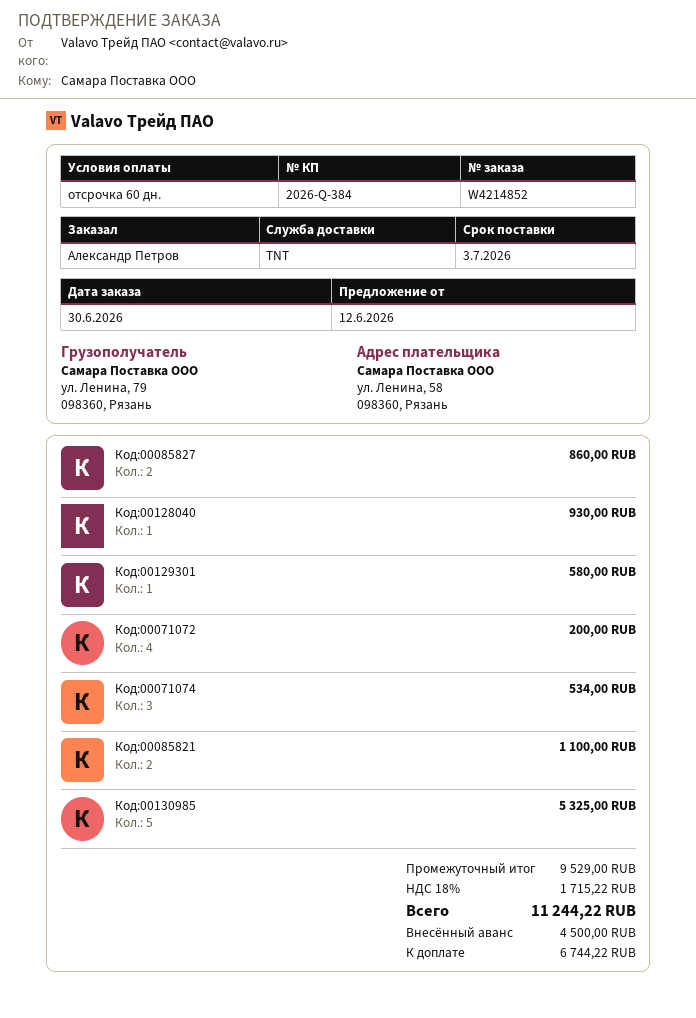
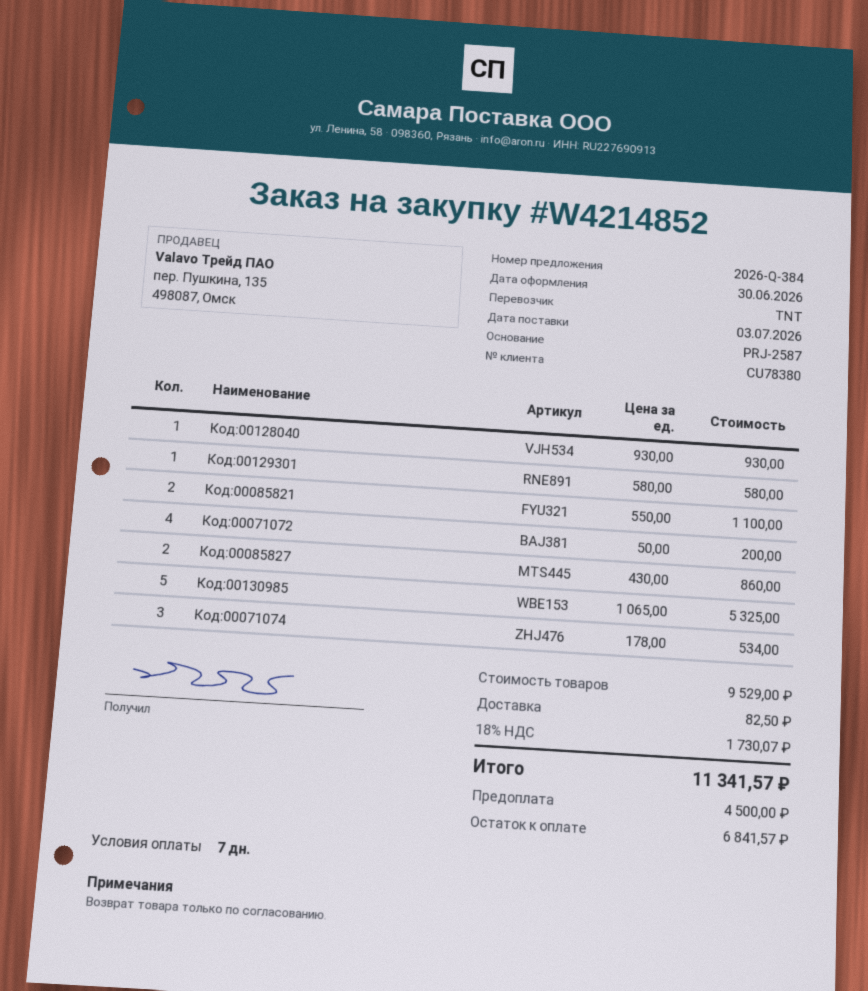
payment terms: 60 days -> 7 days
shipping: none -> 82.50
tax: 18% = 1715.22 -> 18% = 1730.07
total: 11244.22 -> 11341.57
balance: 6744.22 -> 6841.57

